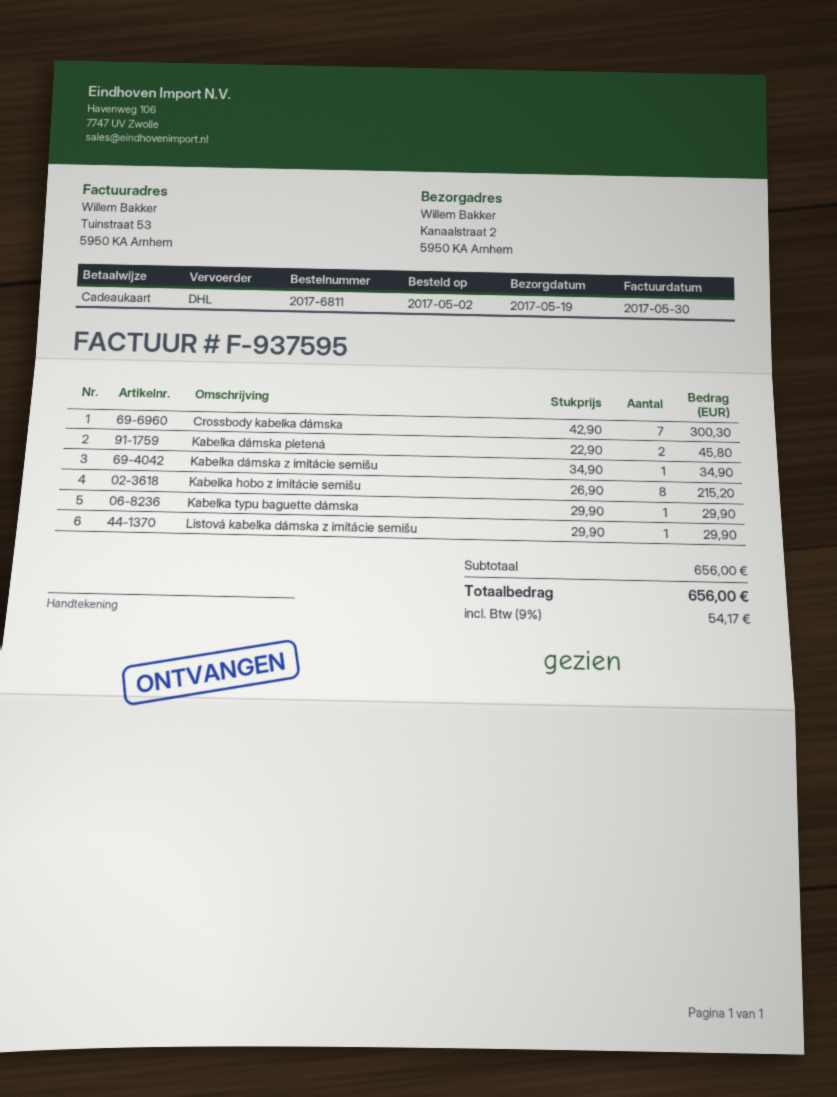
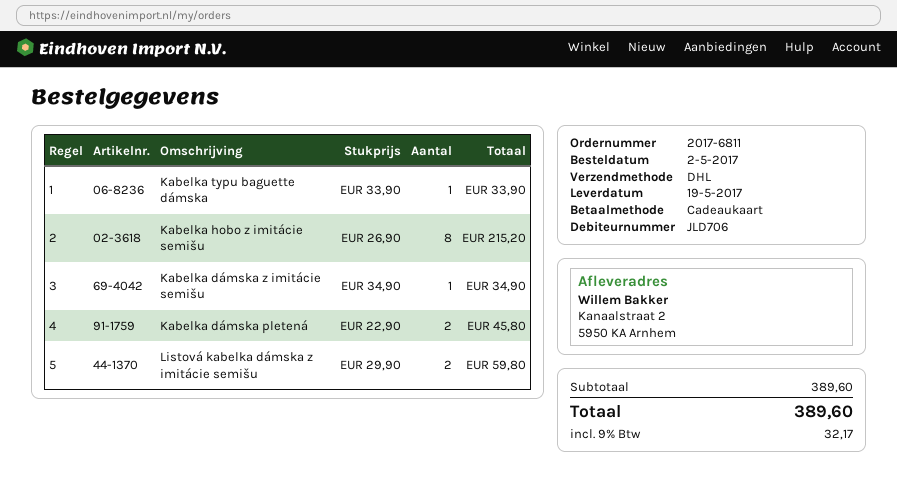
Crossbody kabelka dámska: 7 x 42.90 = 300.30 -> none
Kabelka typu baguette dámska: 1 x 29.90 = 29.90 -> 1 x 33.90 = 33.90
Listová kabelka dámska z imitácie semišu: 1 x 29.90 = 29.90 -> 2 x 29.90 = 59.80
subtotal: 656.00 -> 389.60
tax: 9% = 54.17 -> 9% = 32.17
total: 656.00 -> 389.60

